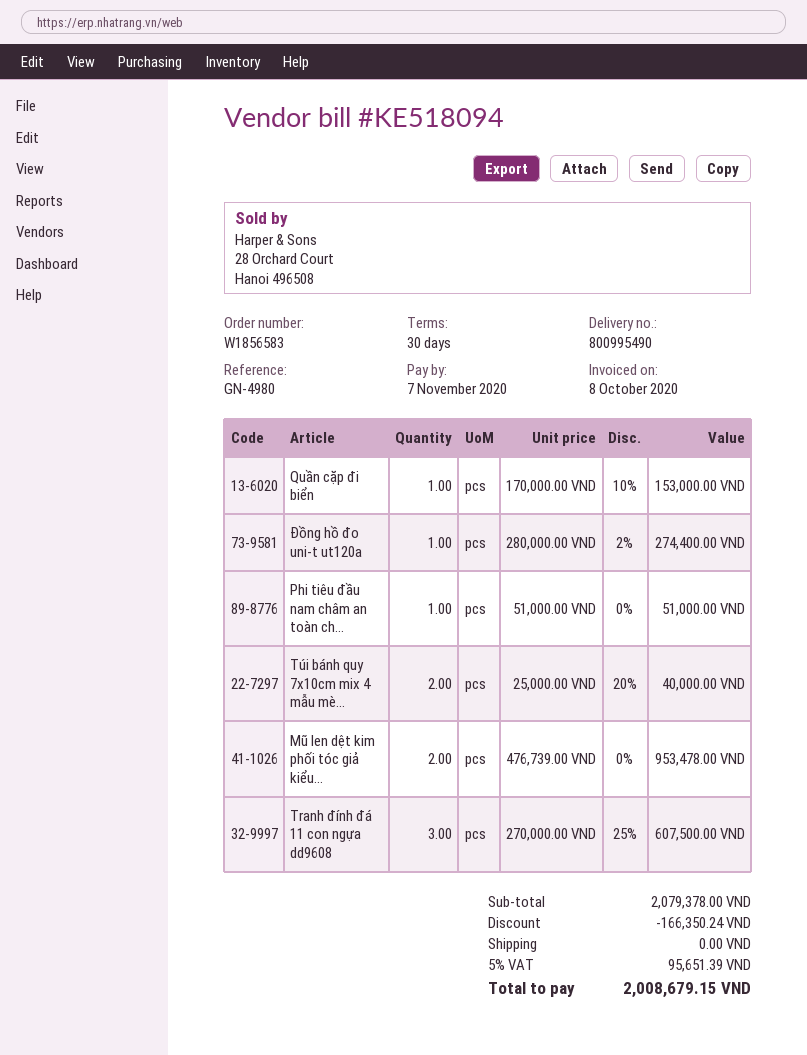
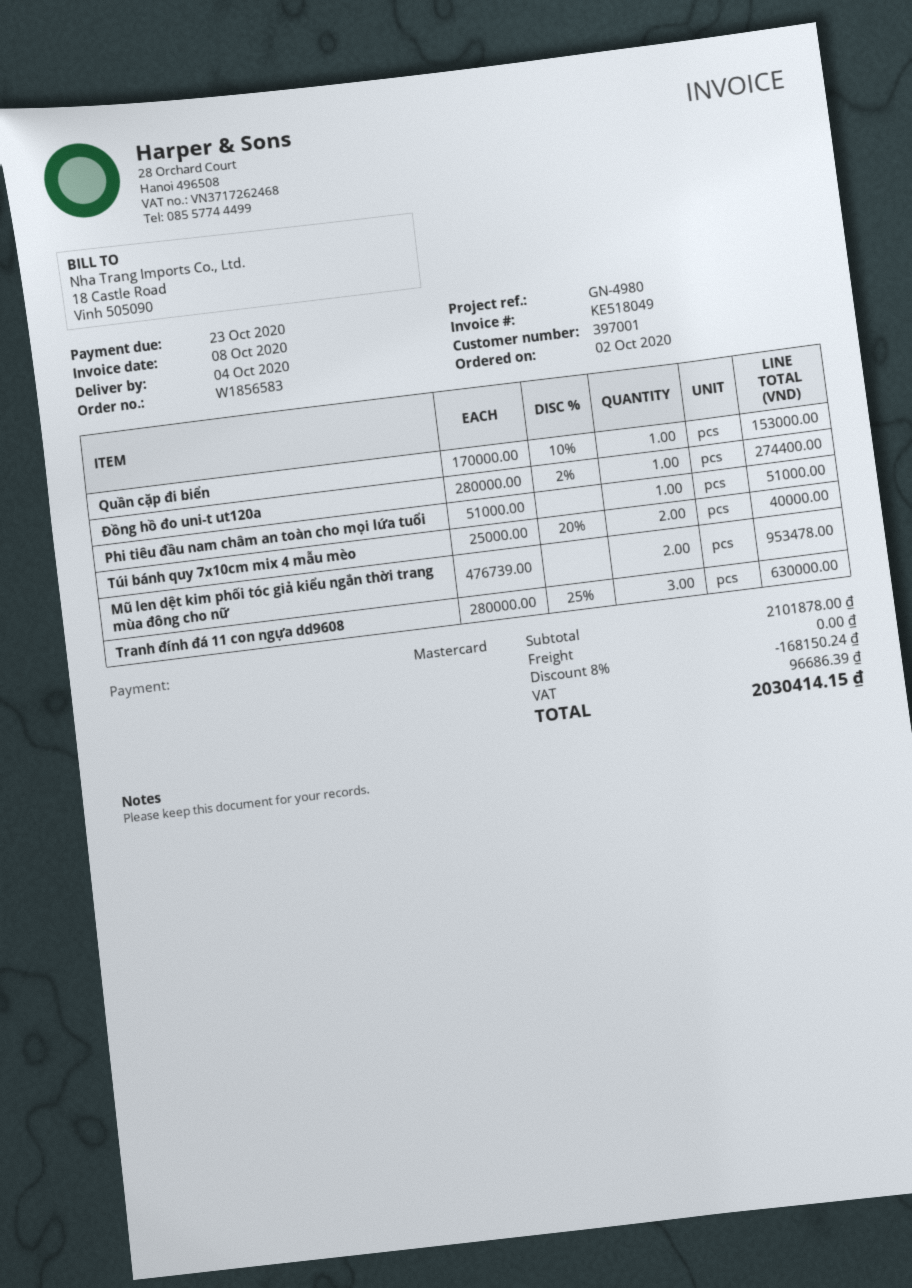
invoice number: KE518094 -> KE518049
due date: 2020-11-07 -> 2020-10-23
Tranh đính đá 11 con ngựa dd9608: 3 x 270000.00 - 25% = 607500.00 -> 3 x 280000.00 - 25% = 630000.00
subtotal: 2079378.00 -> 2101878.00
discount: 166350.24 -> 168150.24
tax: 95651.39 -> 96686.39
total: 2008679.15 -> 2030414.15

